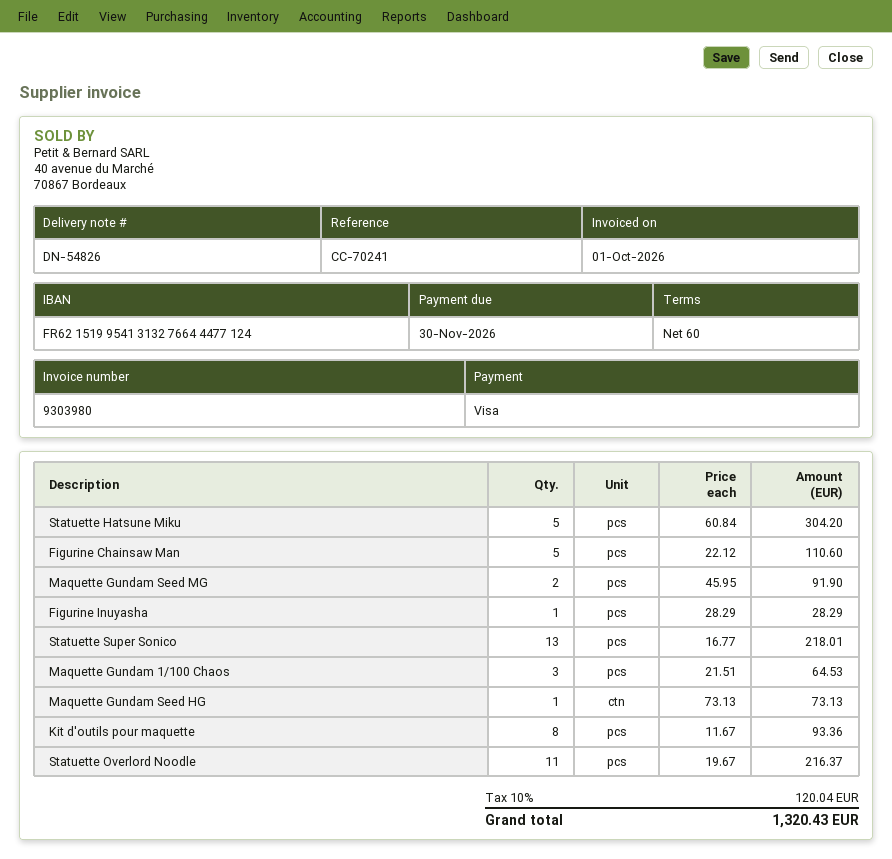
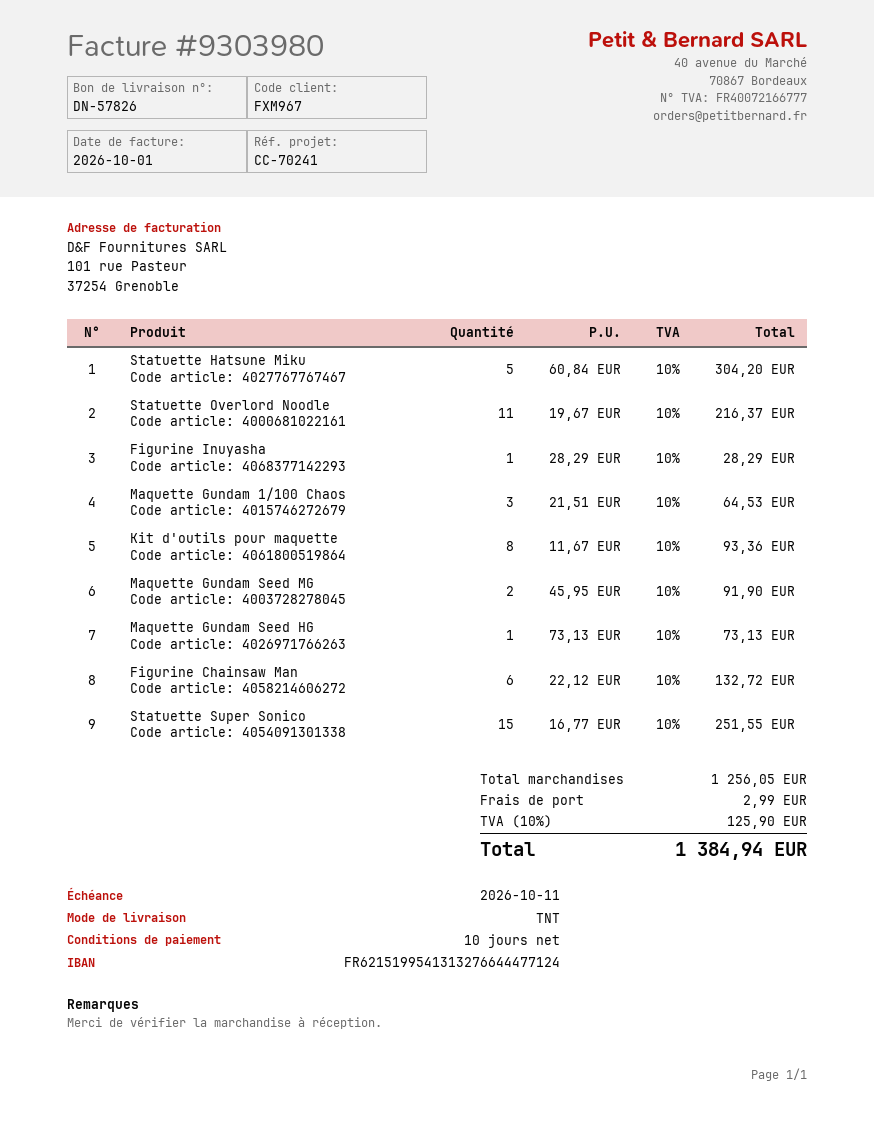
delivery note number: DN-54826 -> DN-57826
payment terms: 60 days -> 10 days
due date: 2026-11-30 -> 2026-10-11
Figurine Chainsaw Man: 5 x 22.12 = 110.60 -> 6 x 22.12 = 132.72
Statuette Super Sonico: 13 x 16.77 = 218.01 -> 15 x 16.77 = 251.55
shipping: none -> 2.99
tax: 10% = 120.04 -> 10% = 125.90
total: 1320.43 -> 1384.94

